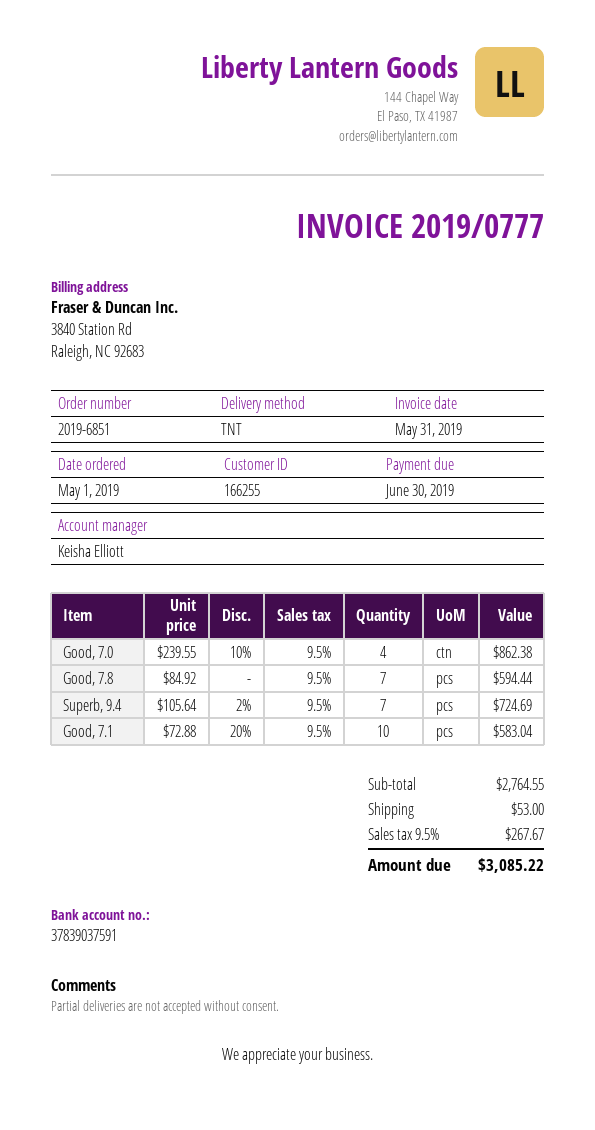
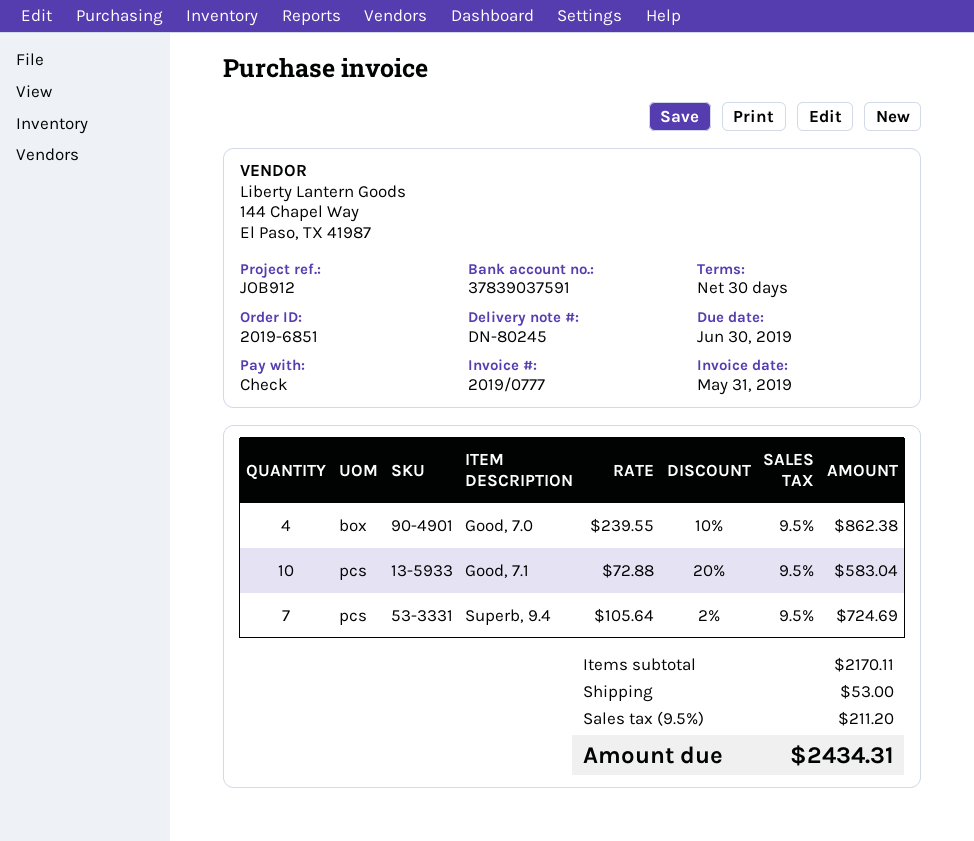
Good, 7.8: 7 x 84.92 = 594.44 -> none
subtotal: 2764.55 -> 2170.11
tax: 9.5% = 267.67 -> 9.5% = 211.20
total: 3085.22 -> 2434.31

